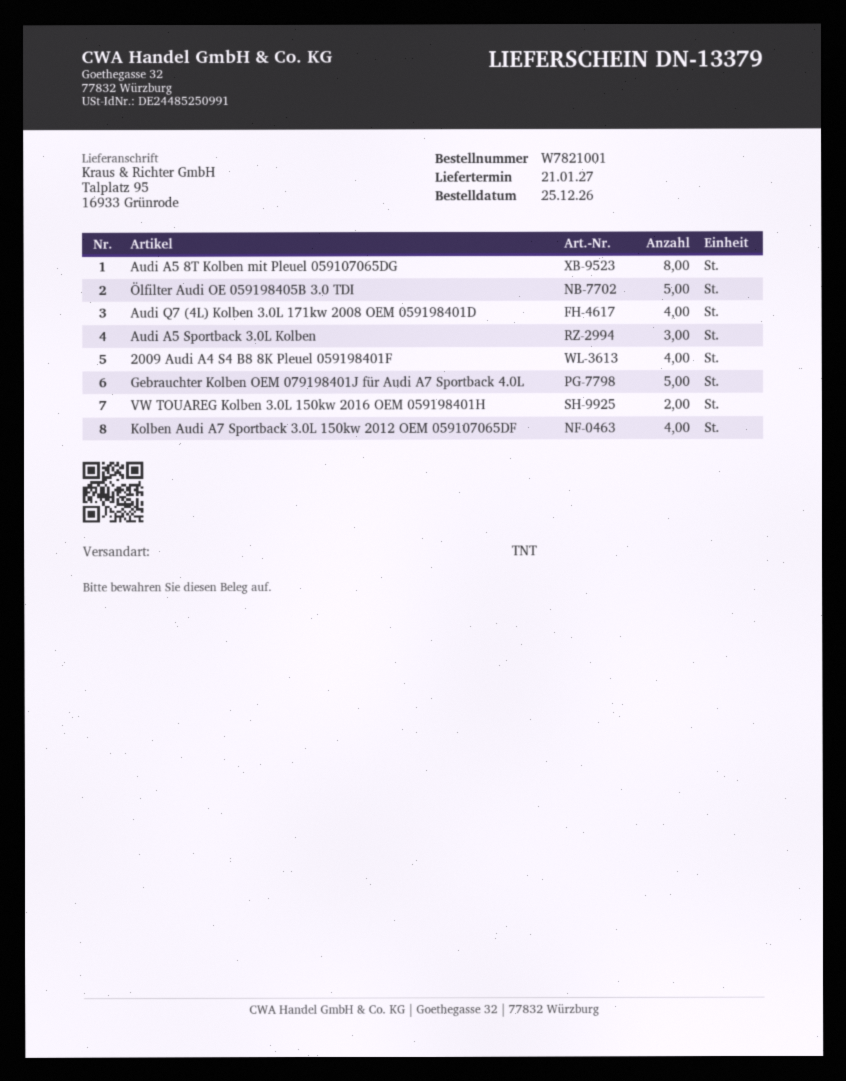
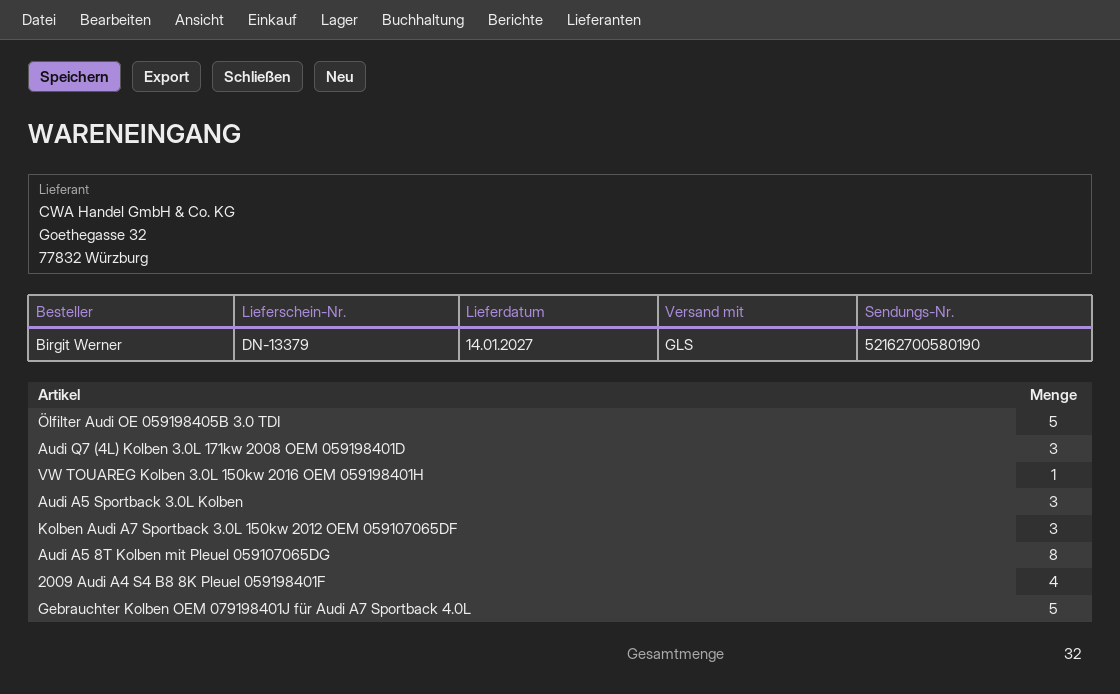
delivery date: 2027-01-21 -> 2027-01-14
shipping method: TNT -> GLS
Audi Q7 (4L) Kolben 3.0L 171kw 2008 OEM 059198401D: 4 -> 3
VW TOUAREG Kolben 3.0L 150kw 2016 OEM 059198401H: 2 -> 1
Kolben Audi A7 Sportback 3.0L 150kw 2012 OEM 059107065DF: 4 -> 3

